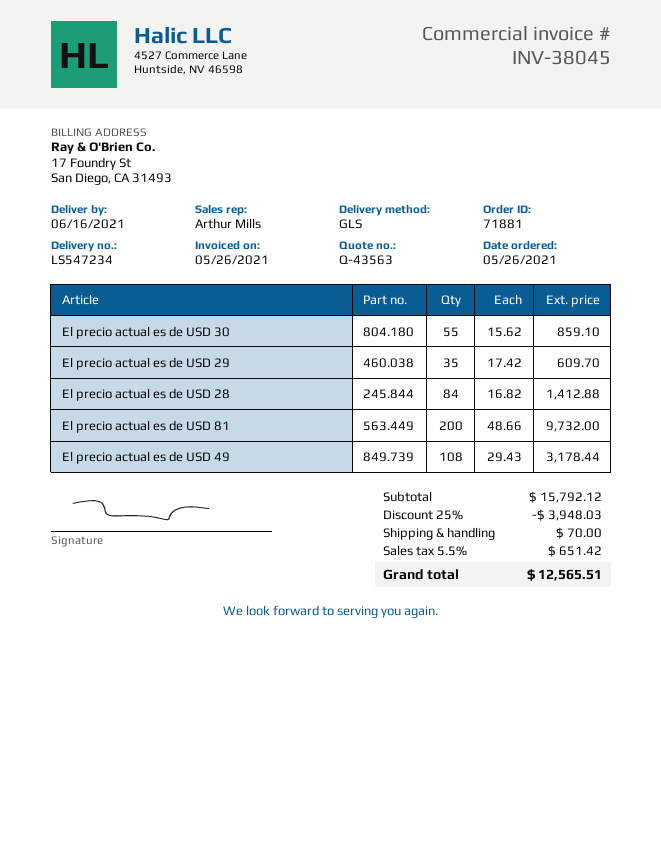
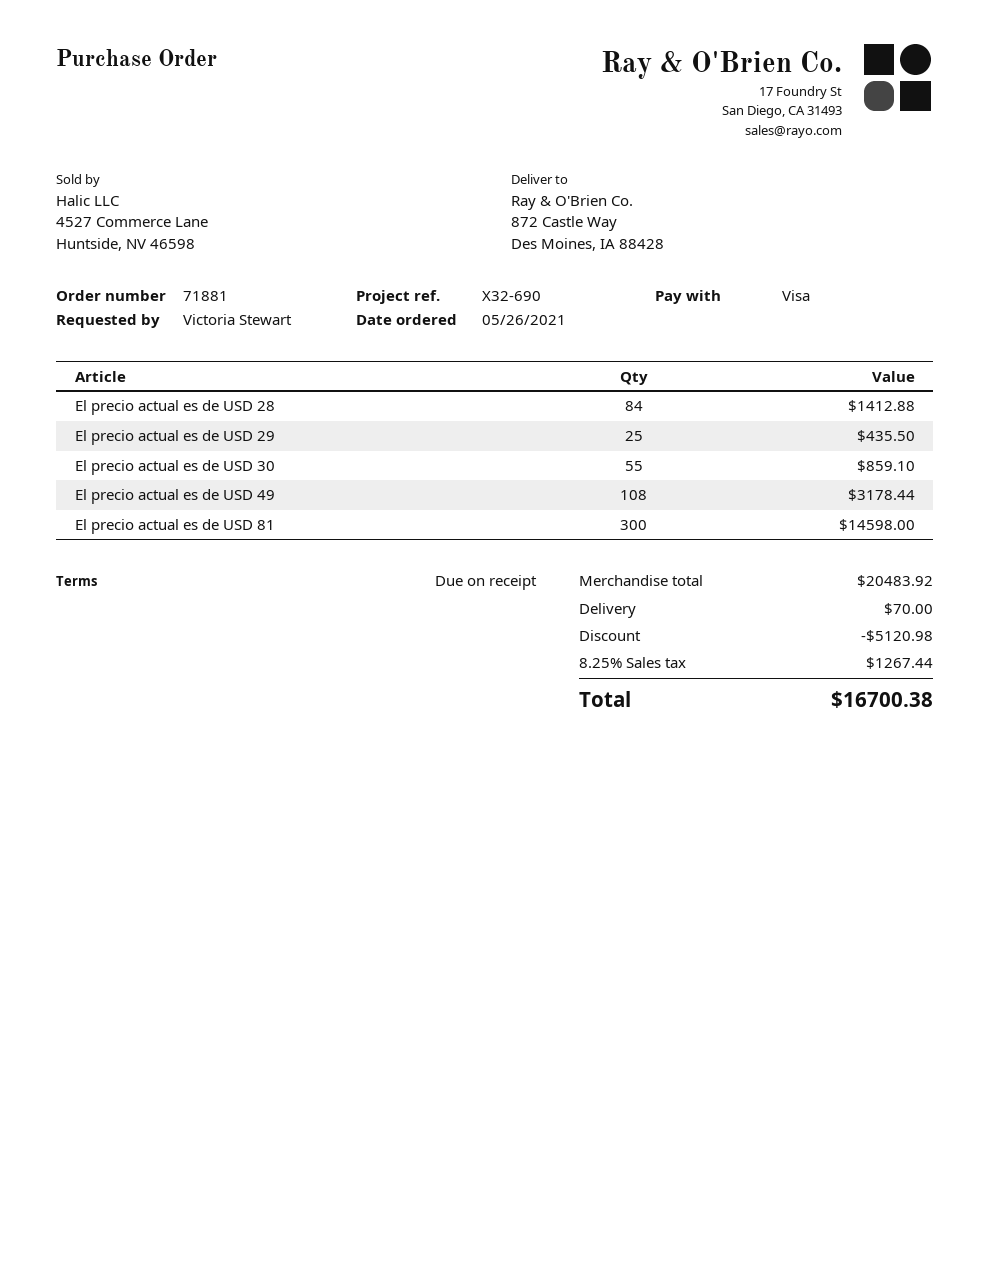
El precio actual es de USD 29: 35 for 609.70 -> 25 for 435.50
El precio actual es de USD 81: 200 for 9732.00 -> 300 for 14598.00
subtotal: 15792.12 -> 20483.92
discount: 3948.03 -> 5120.98
tax: 5.5% = 651.42 -> 8.25% = 1267.44
total: 12565.51 -> 16700.38

